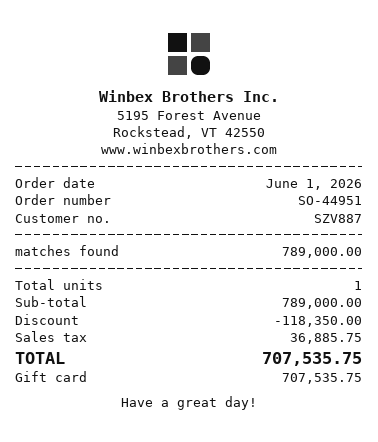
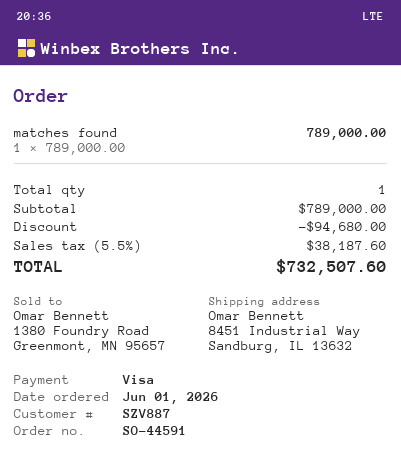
order number: SO-44951 -> SO-44591
payment method: gift card -> Visa
discount: 118350.00 -> 94680.00
tax: 36885.75 -> 38187.60
total: 707535.75 -> 732507.60

